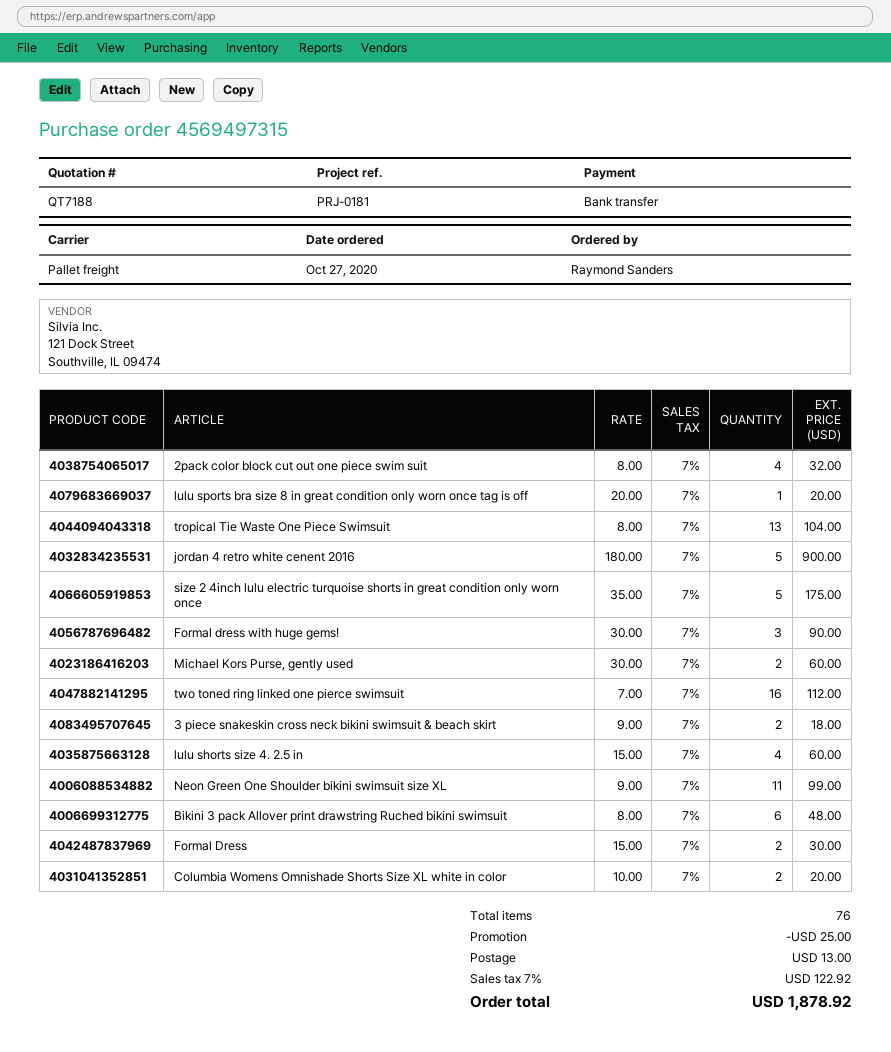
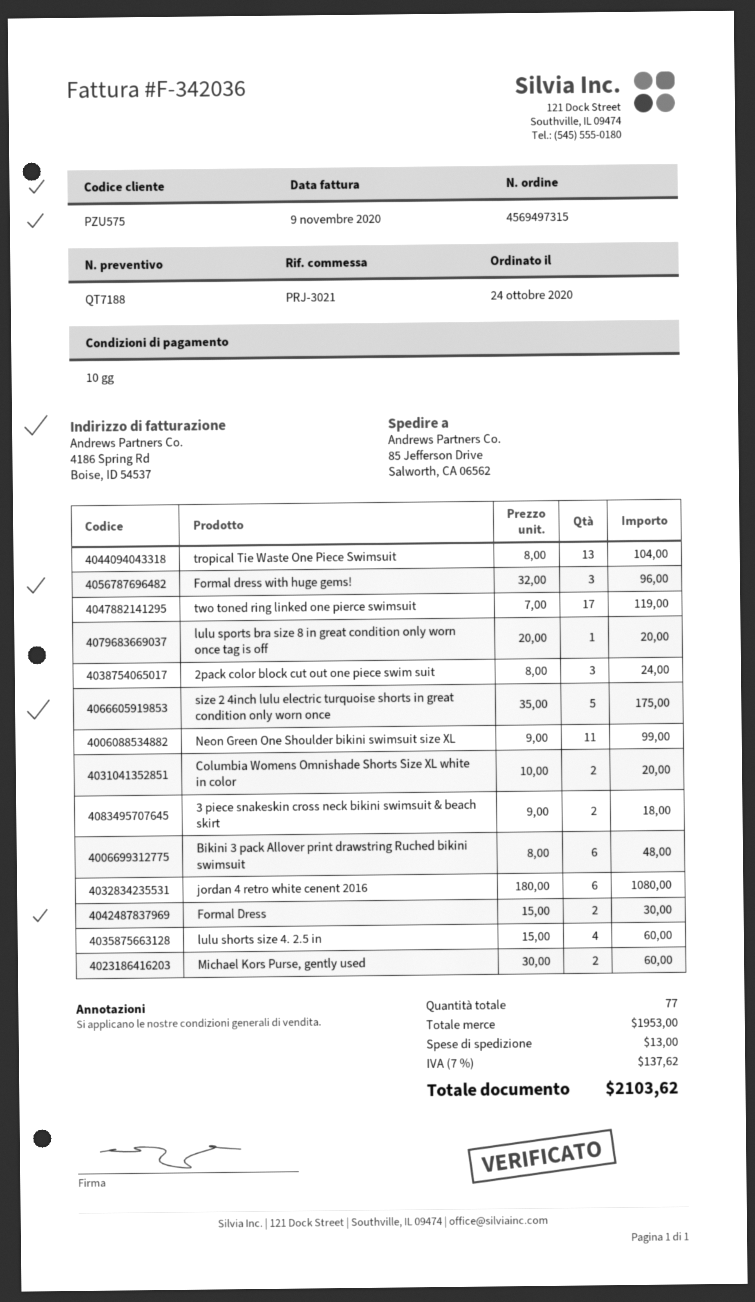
order date: 2020-10-27 -> 2020-10-24
reference: PRJ-0181 -> PRJ-3021
2pack color block cut out one piece swim suit: 4 x 8.00 = 32.00 -> 3 x 8.00 = 24.00
jordan 4 retro white cenent 2016: 5 x 180.00 = 900.00 -> 6 x 180.00 = 1080.00
Formal dress with huge gems!: 3 x 30.00 = 90.00 -> 3 x 32.00 = 96.00
two toned ring linked one pierce swimsuit: 16 x 7.00 = 112.00 -> 17 x 7.00 = 119.00
total quantity: 76 -> 77
discount: 25.00 -> none
tax: 7% = 122.92 -> 7% = 137.62
total: 1878.92 -> 2103.62

